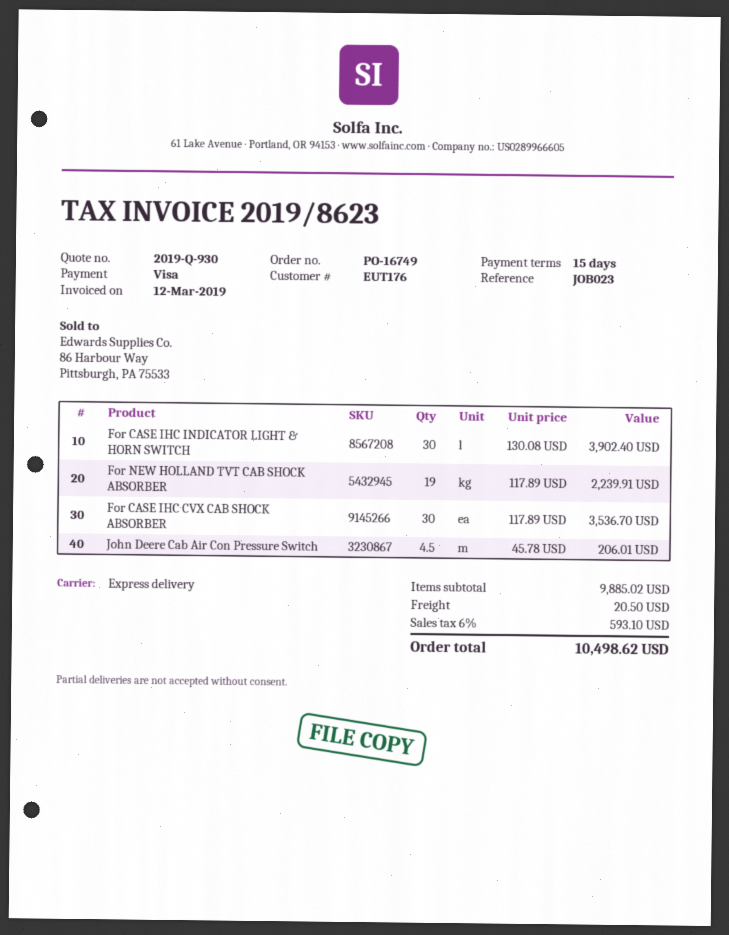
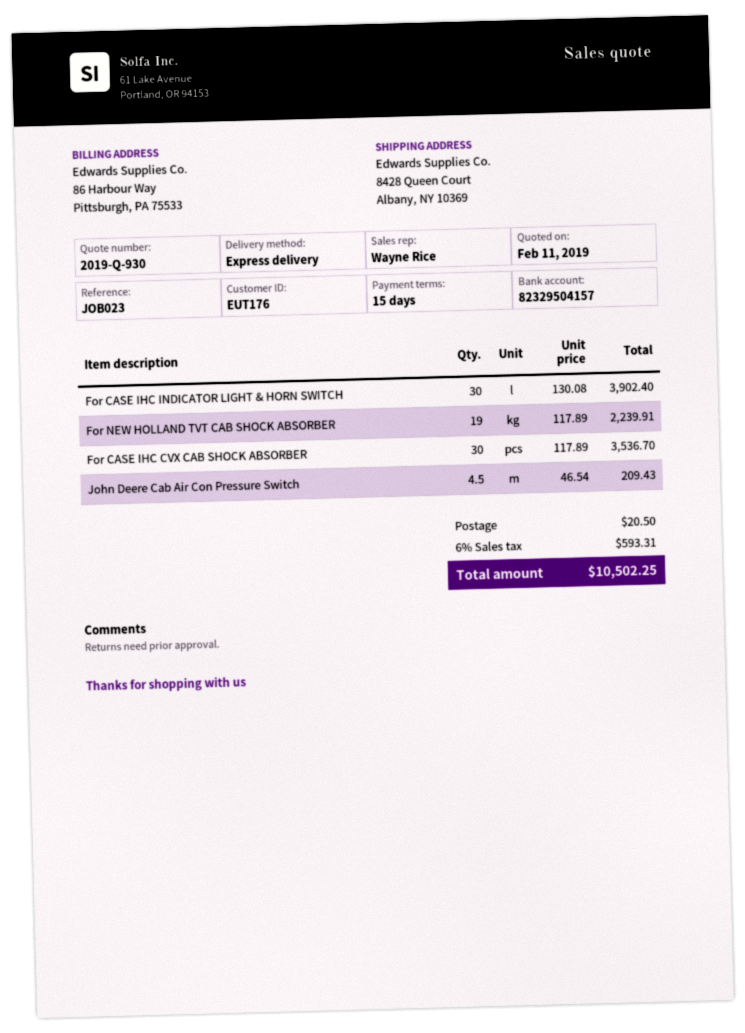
John Deere Cab Air Con Pressure Switch: 4.5 x 45.78 = 206.01 -> 4.5 x 46.54 = 209.43
tax: 6% = 593.10 -> 6% = 593.31
total: 10498.62 -> 10502.25

